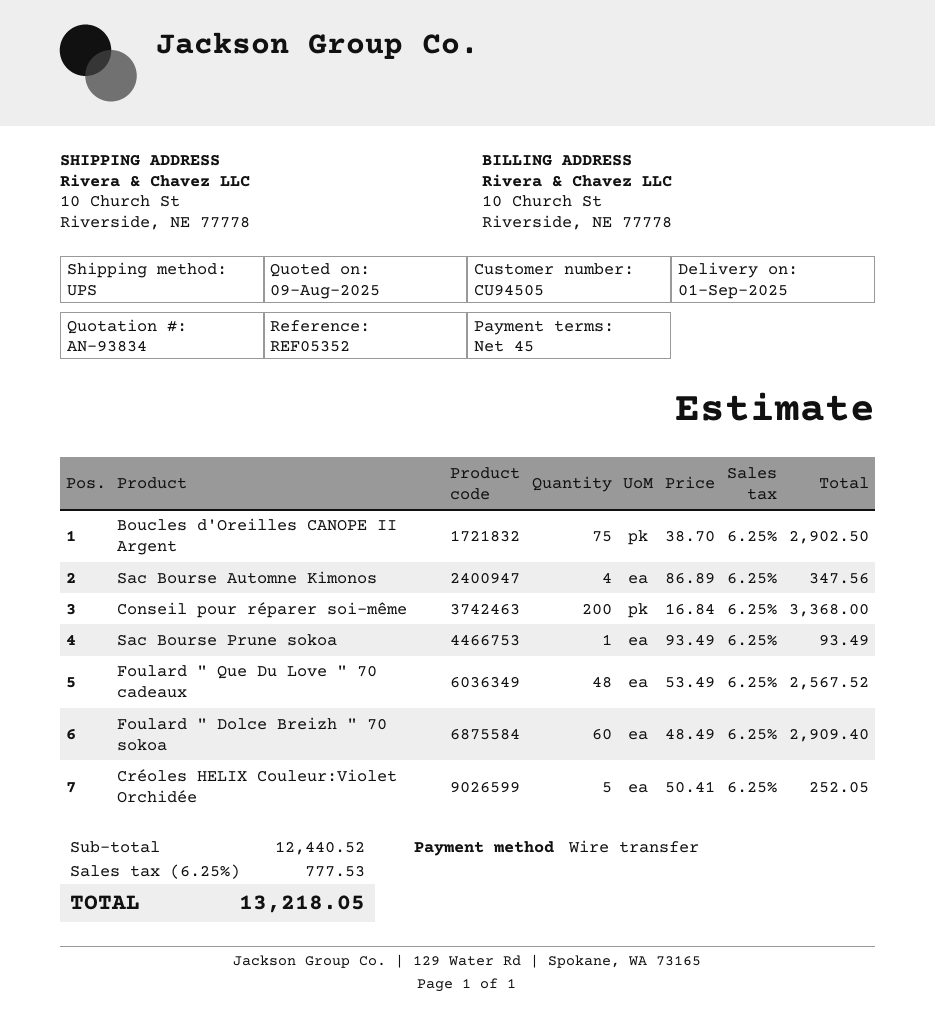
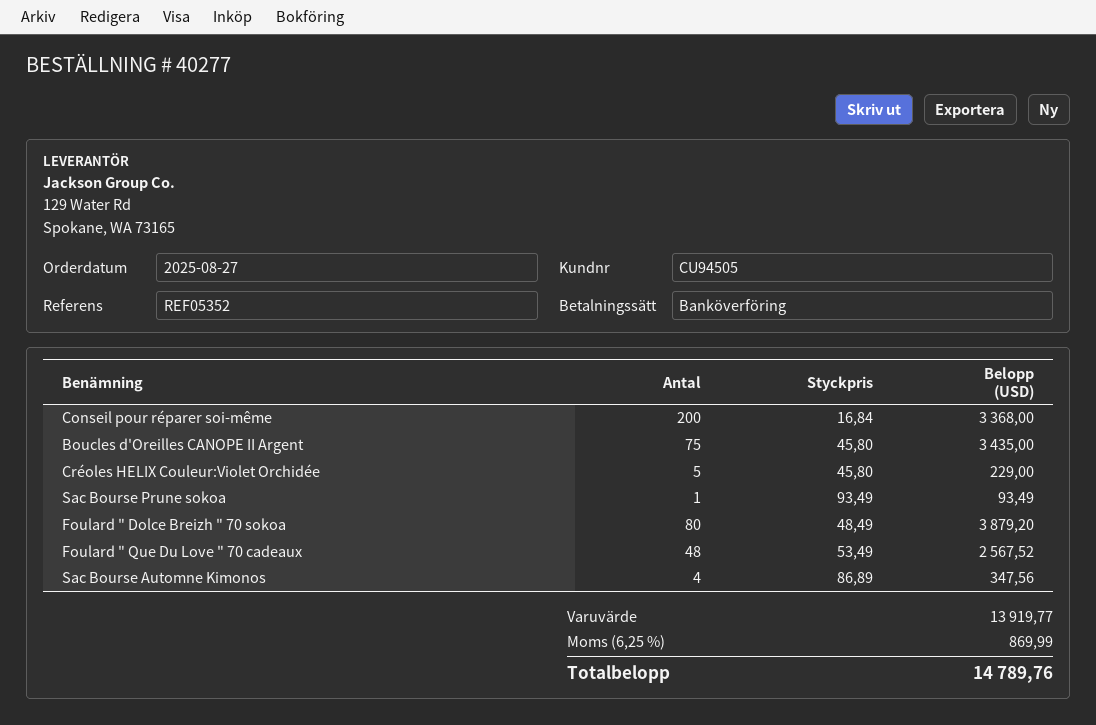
Boucles d'Oreilles CANOPE II Argent: 75 x 38.70 = 2902.50 -> 75 x 45.80 = 3435.00
Foulard " Dolce Breizh " 70 sokoa: 60 x 48.49 = 2909.40 -> 80 x 48.49 = 3879.20
Créoles HELIX Couleur:Violet Orchidée: 5 x 50.41 = 252.05 -> 5 x 45.80 = 229.00
subtotal: 12440.52 -> 13919.77
tax: 6.25% = 777.53 -> 6.25% = 869.99
total: 13218.05 -> 14789.76

